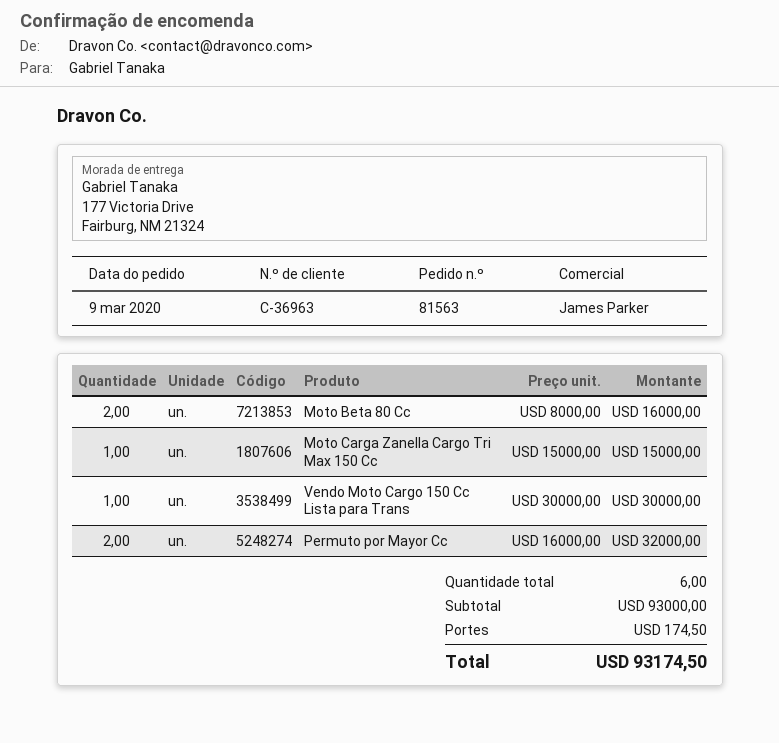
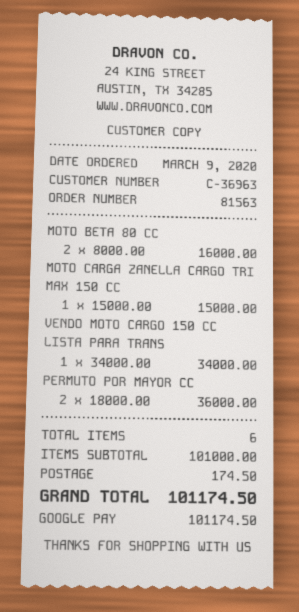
Vendo Moto Cargo 150 Cc Lista para Trans: 1 x 30000.00 = 30000.00 -> 1 x 34000.00 = 34000.00
Permuto por Mayor Cc: 2 x 16000.00 = 32000.00 -> 2 x 18000.00 = 36000.00
subtotal: 93000.00 -> 101000.00
total: 93174.50 -> 101174.50

